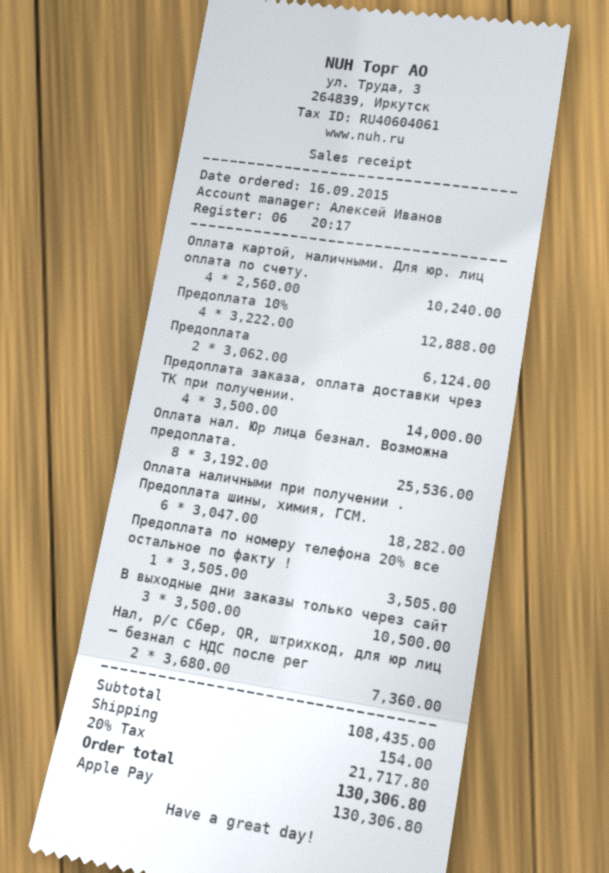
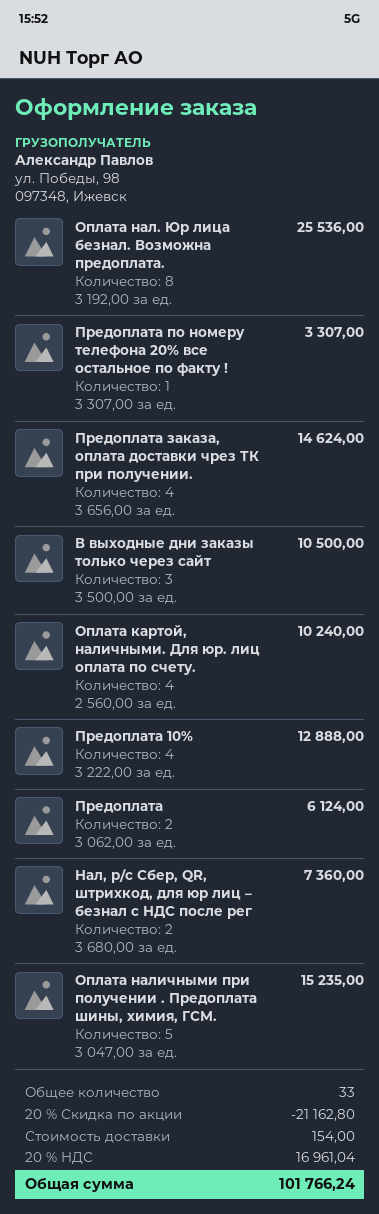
Предоплата заказа, оплата доставки чрез ТК при получении.: 4 x 3500.00 = 14000.00 -> 4 x 3656.00 = 14624.00
Оплата наличными при получении . Предоплата шины, химия, ГСМ.: 6 x 3047.00 = 18282.00 -> 5 x 3047.00 = 15235.00
Предоплата по номеру телефона 20% все остальное по факту !: 1 x 3505.00 = 3505.00 -> 1 x 3307.00 = 3307.00
discount: none -> 20% = 21162.80
tax: 20% = 21717.80 -> 20% = 16961.04
total: 130306.80 -> 101766.24

